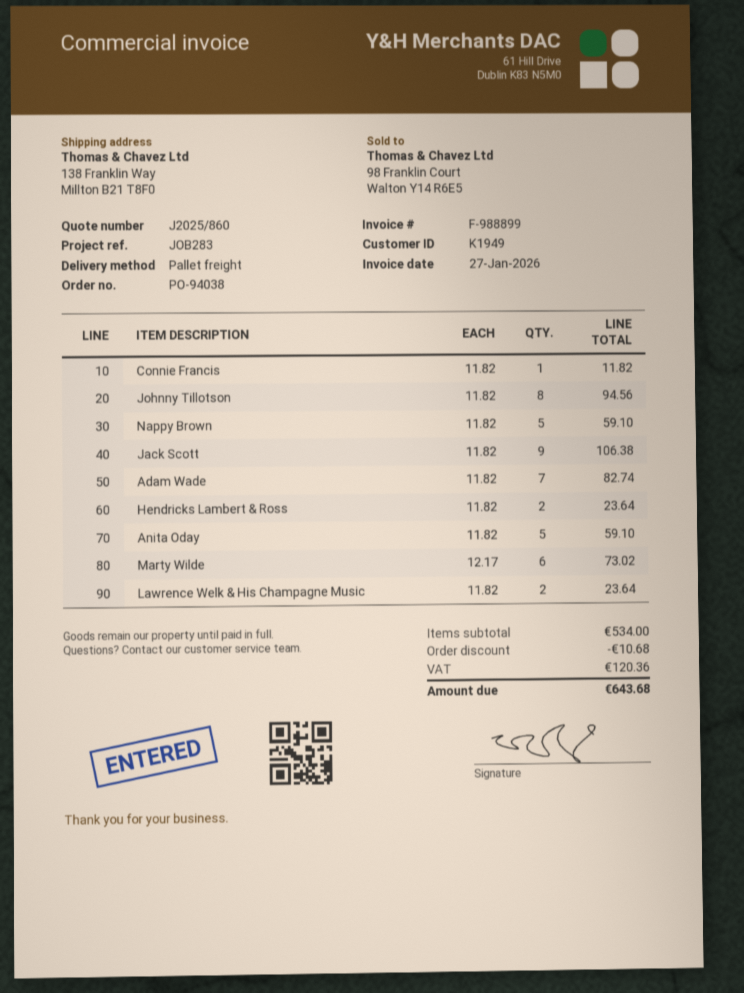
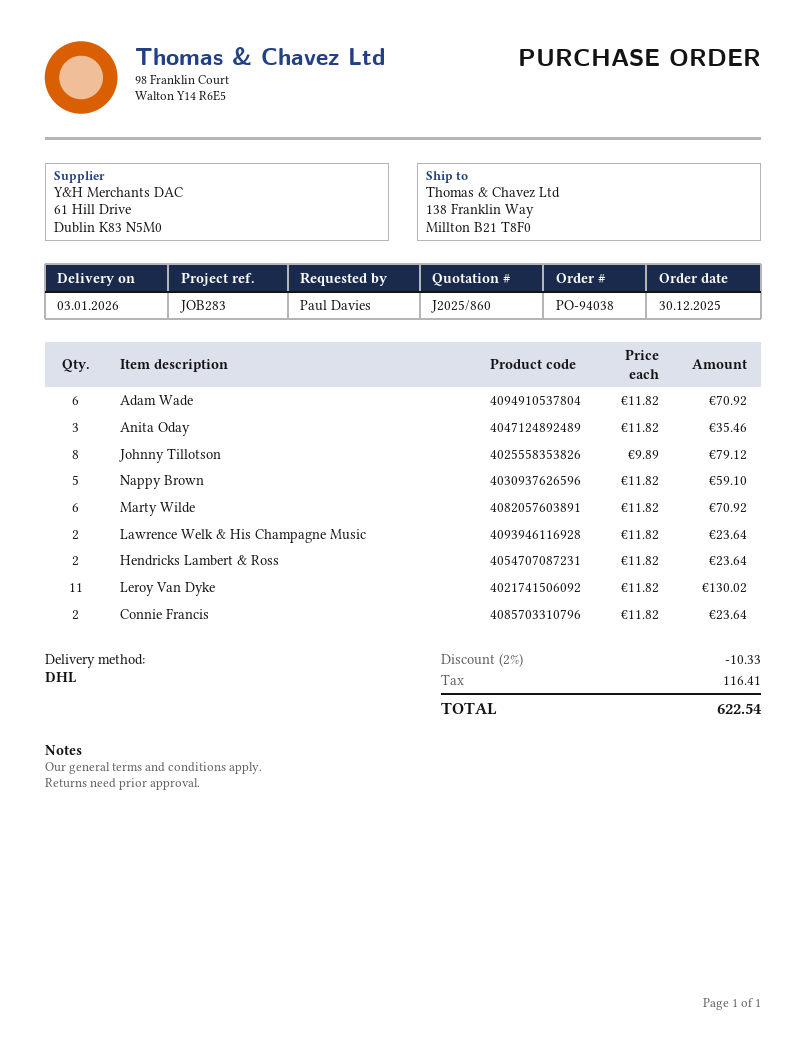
shipping method: pallet freight -> DHL
Connie Francis: 1 x 11.82 = 11.82 -> 2 x 11.82 = 23.64
Johnny Tillotson: 8 x 11.82 = 94.56 -> 8 x 9.89 = 79.12
Jack Scott: 9 x 11.82 = 106.38 -> none
Adam Wade: 7 x 11.82 = 82.74 -> 6 x 11.82 = 70.92
Anita Oday: 5 x 11.82 = 59.10 -> 3 x 11.82 = 35.46
Marty Wilde: 6 x 12.17 = 73.02 -> 6 x 11.82 = 70.92
Leroy Van Dyke: none -> 11 x 11.82 = 130.02
discount: 10.68 -> 10.33
tax: 120.36 -> 116.41
total: 643.68 -> 622.54

